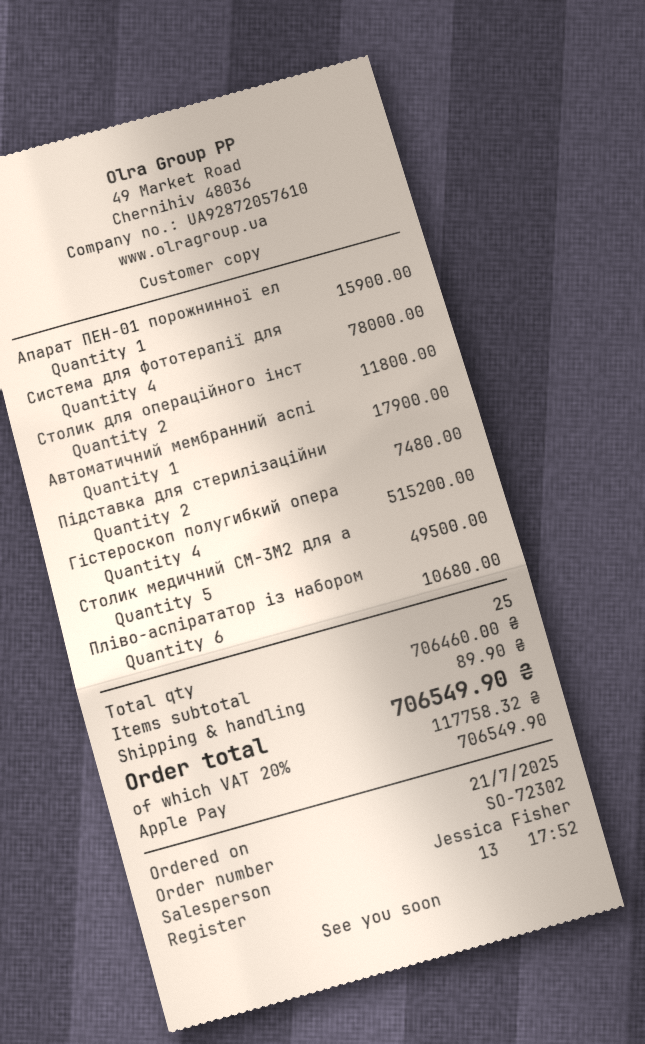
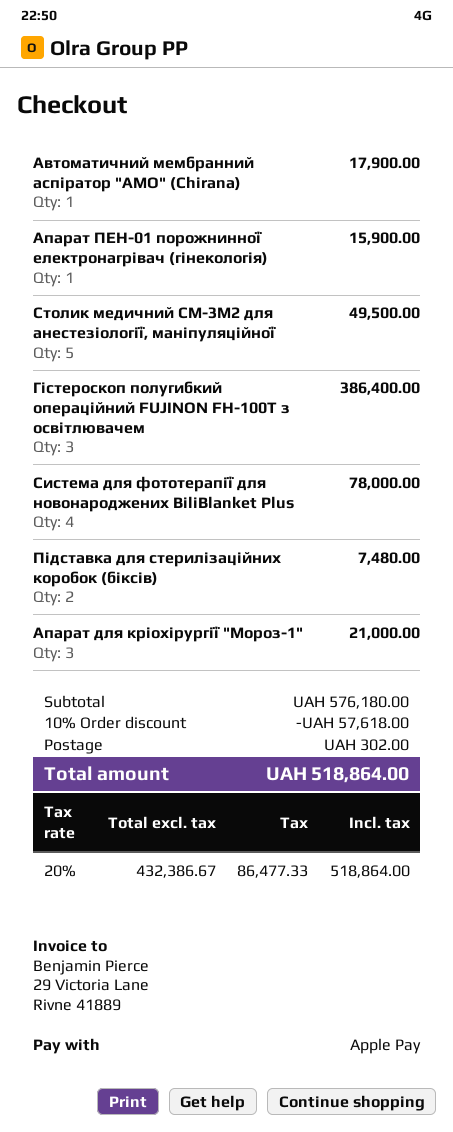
Столик для операційного інст: 2 for 11800.00 -> none
Гістероскоп полугибкий опера: 4 for 515200.00 -> 3 for 386400.00
Пліво-аспірататор із набором: 6 for 10680.00 -> none
Апарат для кріохірургії "Мороз-1": none -> 3 for 21000.00
subtotal: 706460.00 -> 576180.00
discount: none -> 10% = 57618.00
shipping: 89.90 -> 302.00
tax: 20% = 117758.32 -> 20% = 86477.33
total: 706549.90 -> 518864.00

